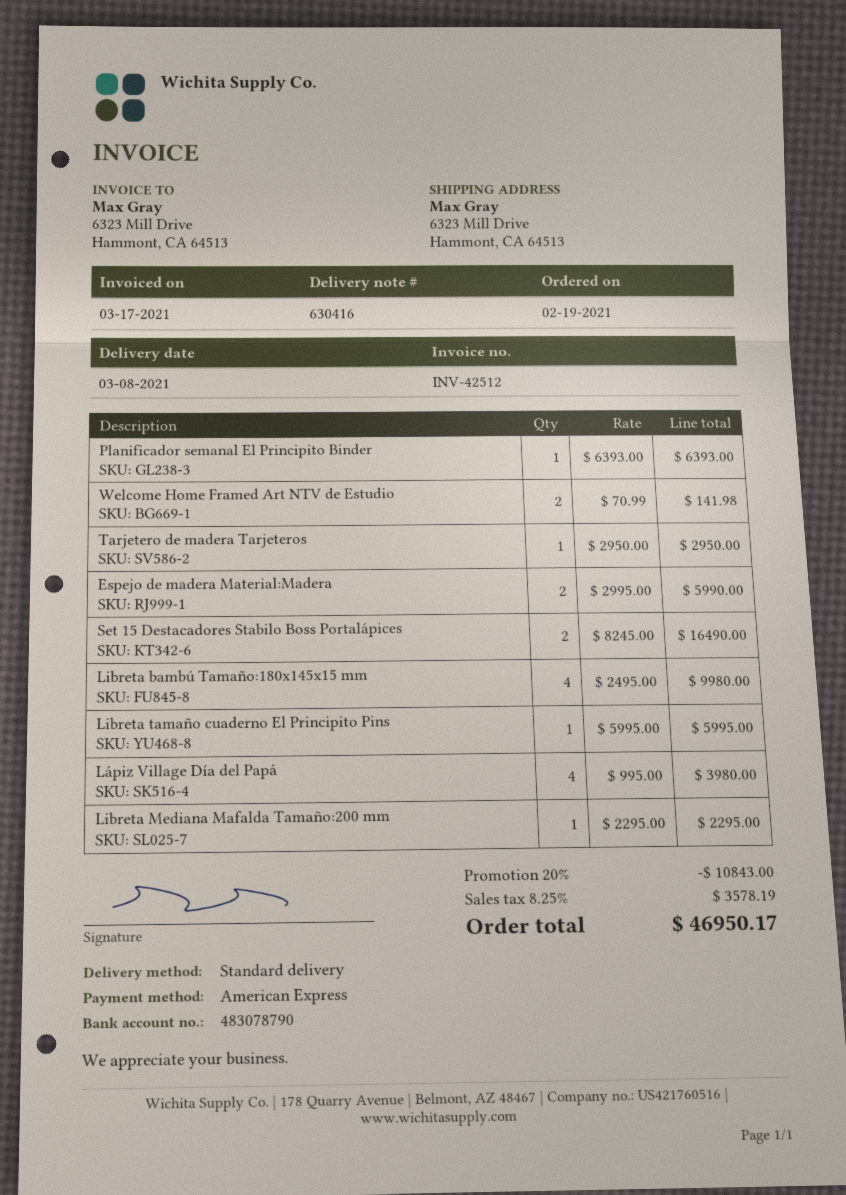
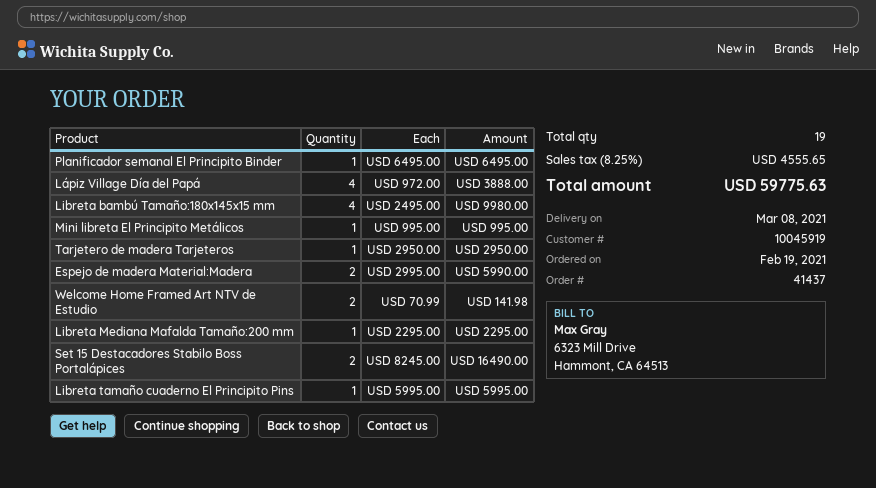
Planificador semanal El Principito Binder: 1 x 6393.00 = 6393.00 -> 1 x 6495.00 = 6495.00
Lápiz Village Día del Papá: 4 x 995.00 = 3980.00 -> 4 x 972.00 = 3888.00
Mini libreta El Principito Metálicos: none -> 1 x 995.00 = 995.00
discount: 20% = 10843.00 -> none
tax: 8.25% = 3578.19 -> 8.25% = 4555.65
total: 46950.17 -> 59775.63

